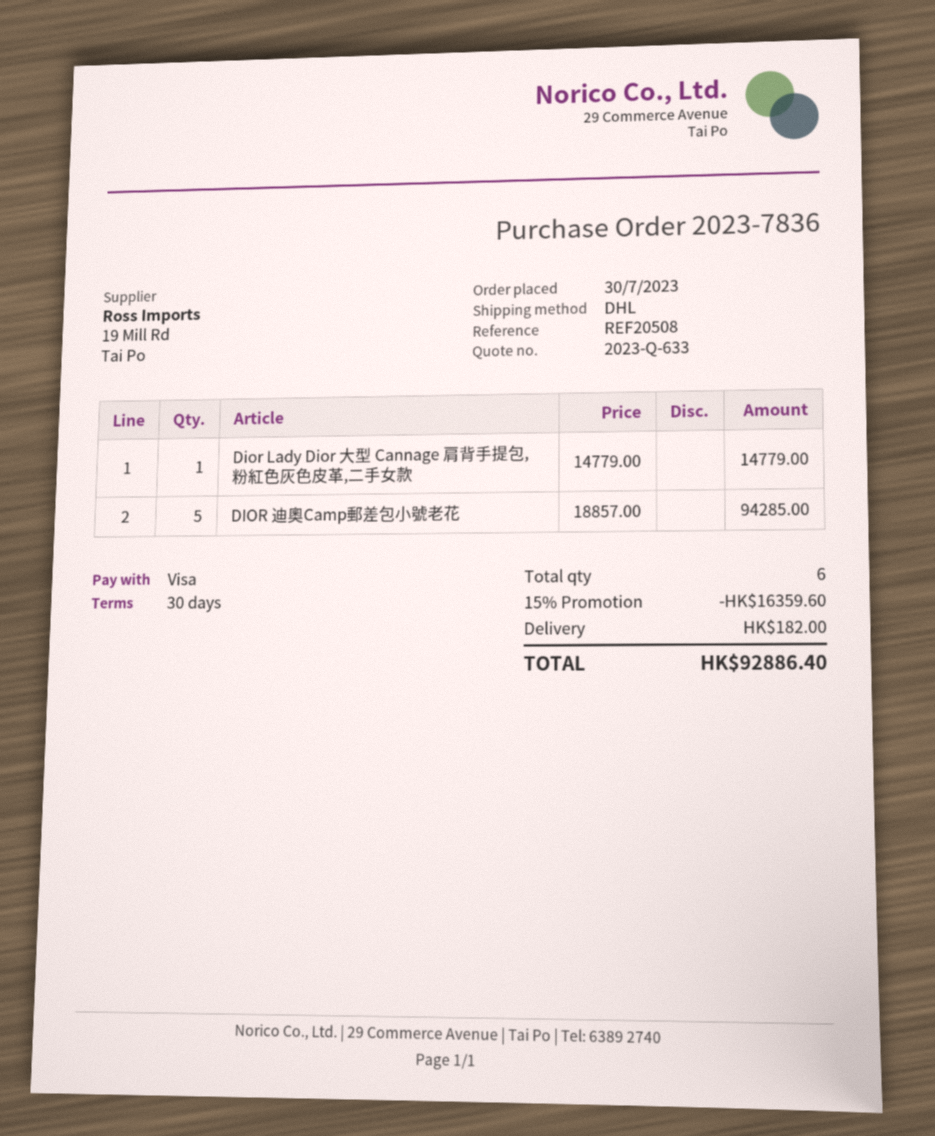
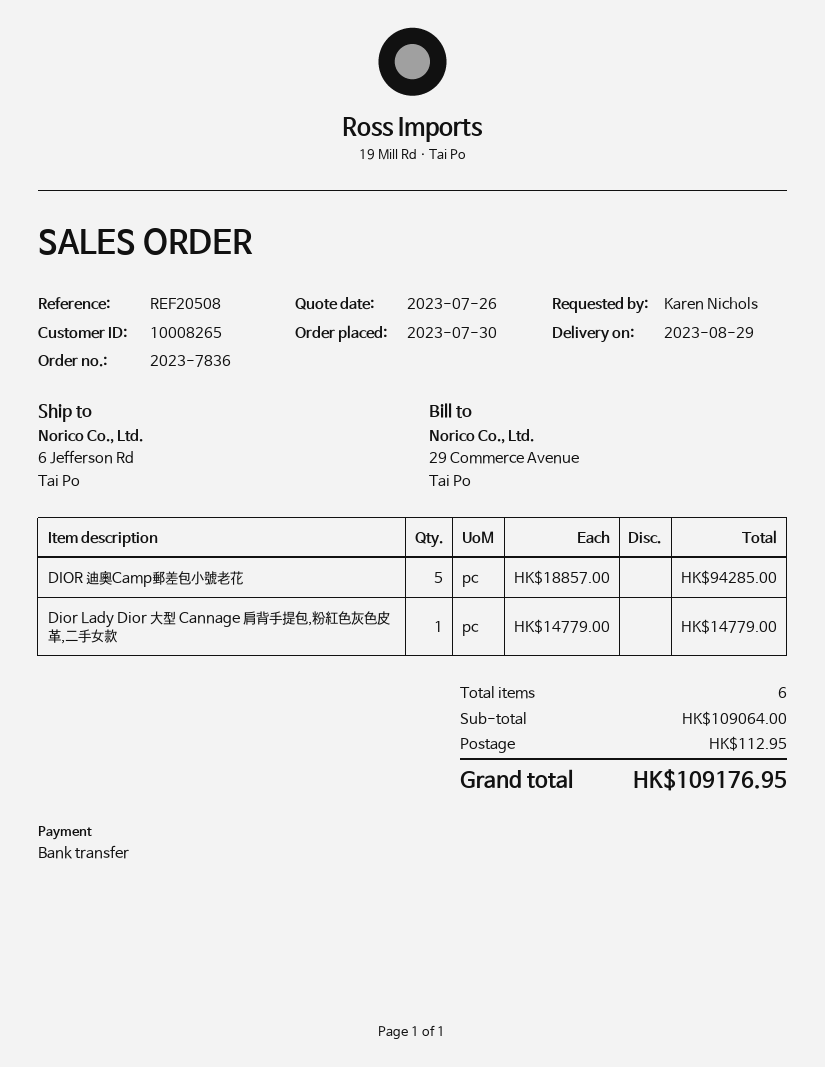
payment method: Visa -> bank transfer
discount: 15% = 16359.60 -> none
shipping: 182.00 -> 112.95
total: 92886.40 -> 109176.95

